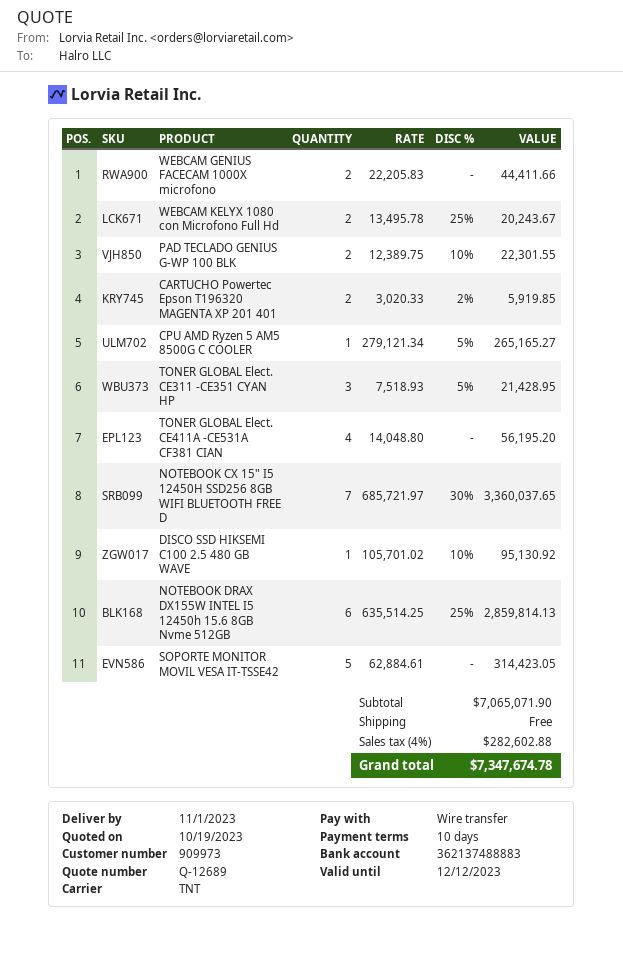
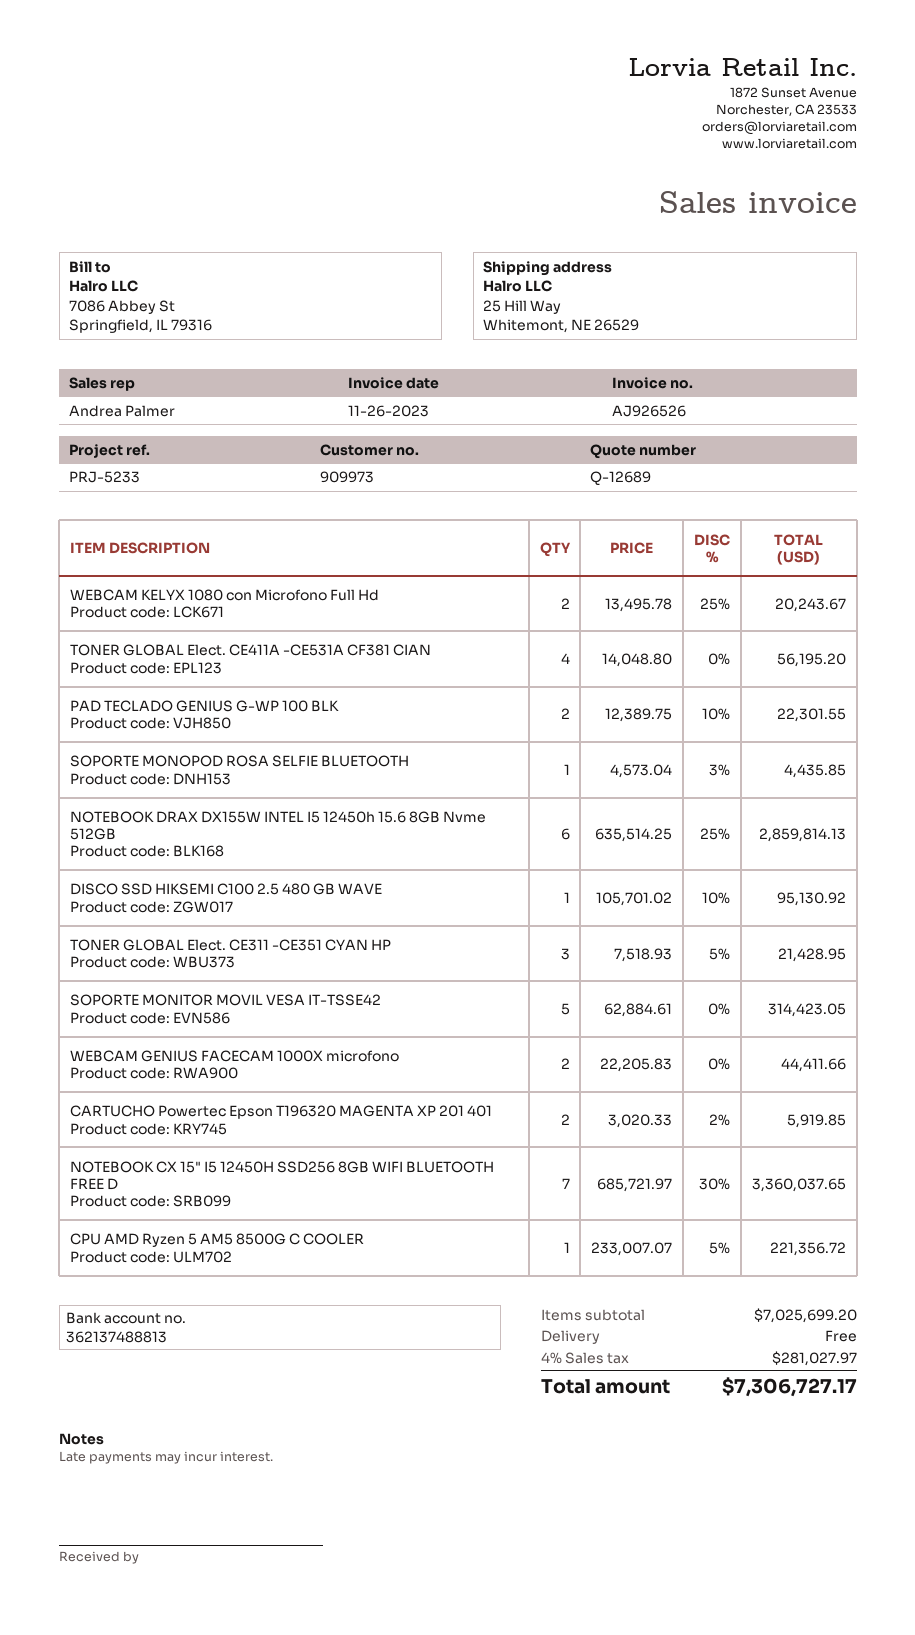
bank account: 362137488883 -> 362137488813
CPU AMD Ryzen 5 AM5 8500G C COOLER: 1 x 279121.34 - 5% = 265165.27 -> 1 x 233007.07 - 5% = 221356.72
SOPORTE MONOPOD ROSA SELFIE BLUETOOTH: none -> 1 x 4573.04 - 3% = 4435.85
subtotal: 7065071.90 -> 7025699.20
tax: 4% = 282602.88 -> 4% = 281027.97
total: 7347674.78 -> 7306727.17

